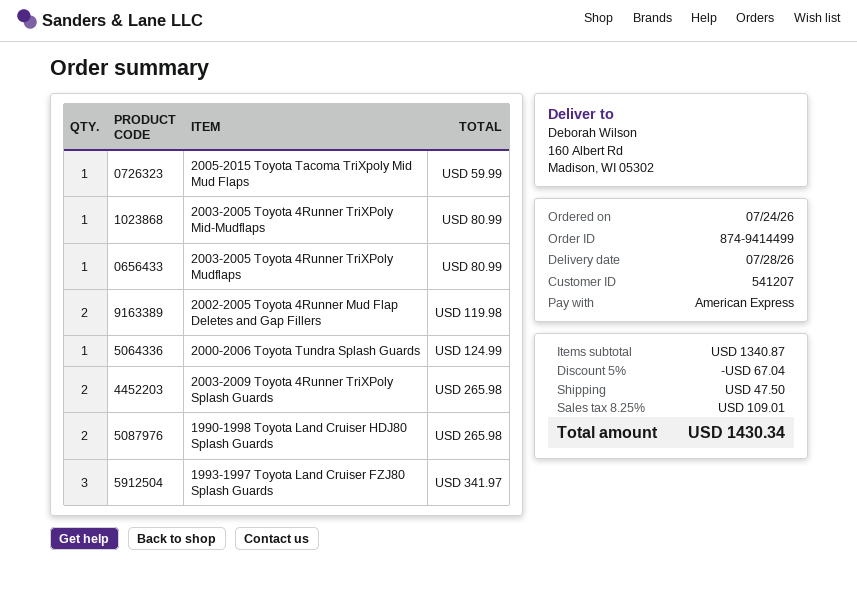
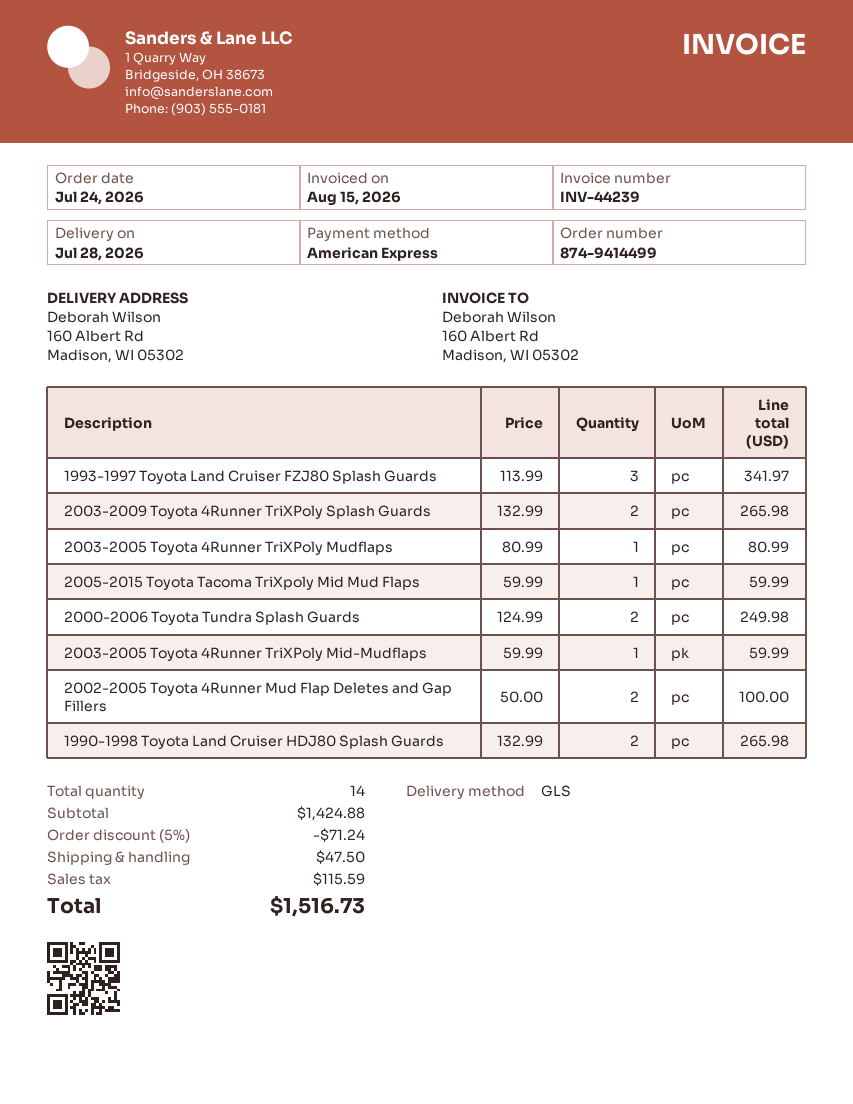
2003-2005 Toyota 4Runner TriXPoly Mid-Mudflaps: 1 for 80.99 -> 1 for 59.99
2002-2005 Toyota 4Runner Mud Flap Deletes and Gap Fillers: 2 for 119.98 -> 2 for 100.00
2000-2006 Toyota Tundra Splash Guards: 1 for 124.99 -> 2 for 249.98
subtotal: 1340.87 -> 1424.88
discount: 5% = 67.04 -> 5% = 71.24
tax: 109.01 -> 115.59
total: 1430.34 -> 1516.73

